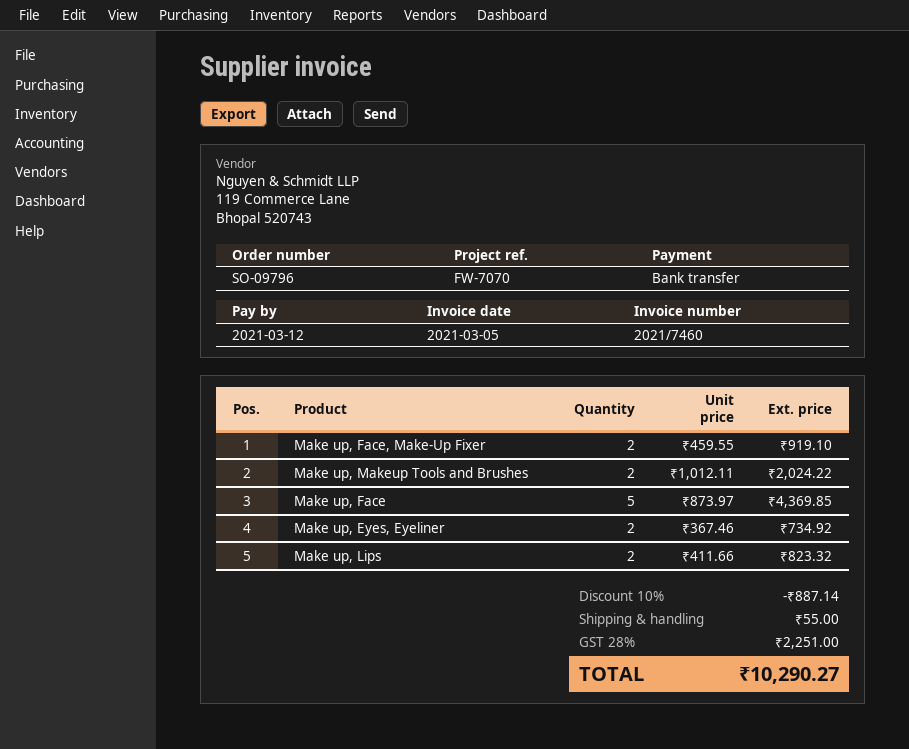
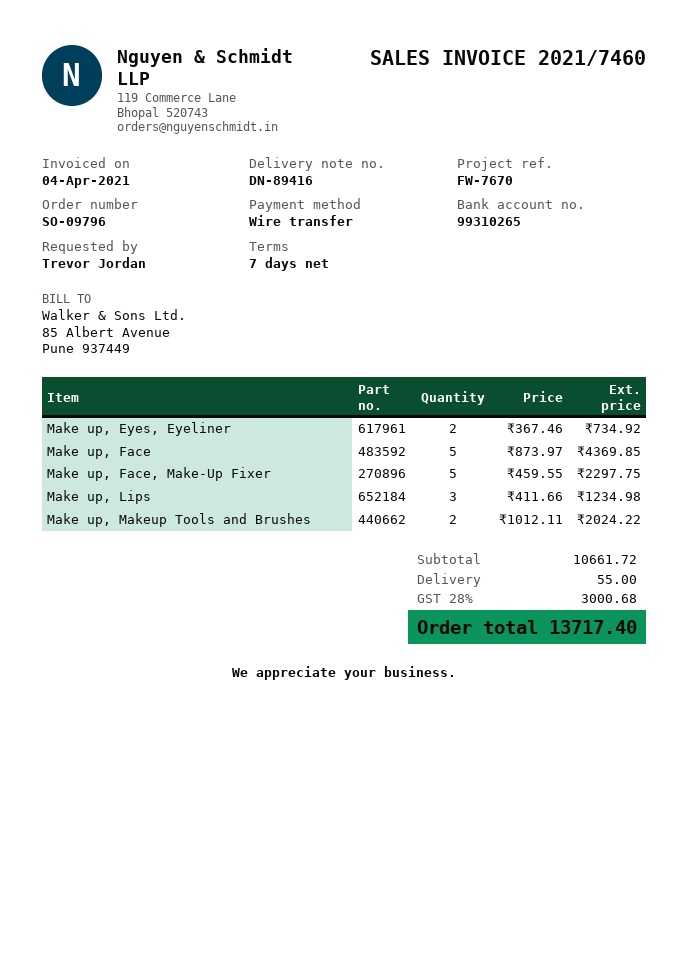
invoice date: 2021-03-05 -> 2021-04-04
reference: FW-7070 -> FW-7670
Make up, Face, Make-Up Fixer: 2 x 459.55 = 919.10 -> 5 x 459.55 = 2297.75
Make up, Lips: 2 x 411.66 = 823.32 -> 3 x 411.66 = 1234.98
discount: 10% = 887.14 -> none
tax: 28% = 2251.00 -> 28% = 3000.68
total: 10290.27 -> 13717.40

